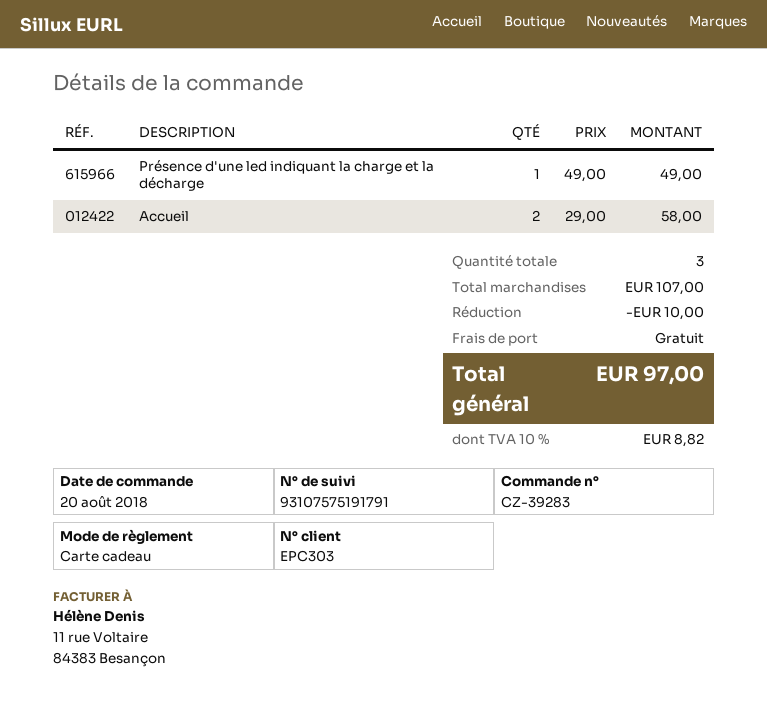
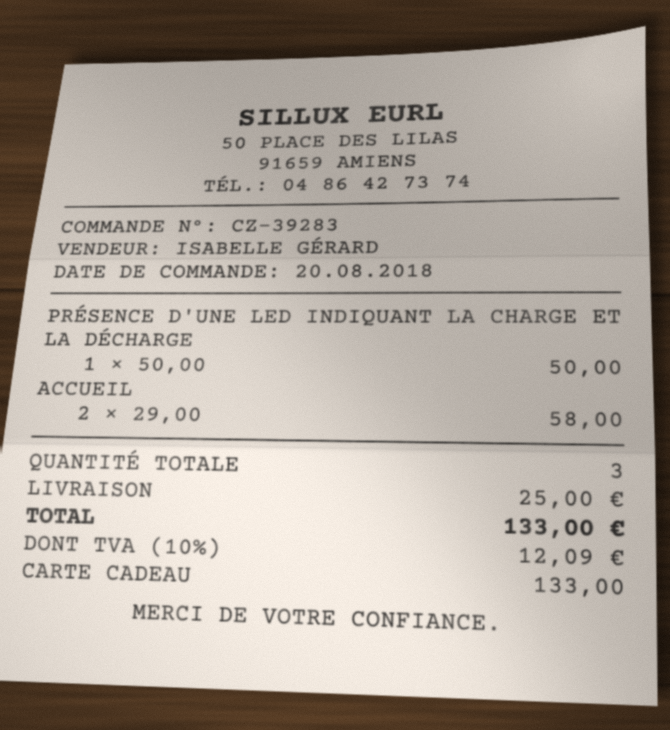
Présence d'une led indiquant la charge et la décharge: 1 x 49.00 = 49.00 -> 1 x 50.00 = 50.00
discount: 10.00 -> none
shipping: 0.00 -> 25.00
tax: 10% = 8.82 -> 10% = 12.09
total: 97.00 -> 133.00

